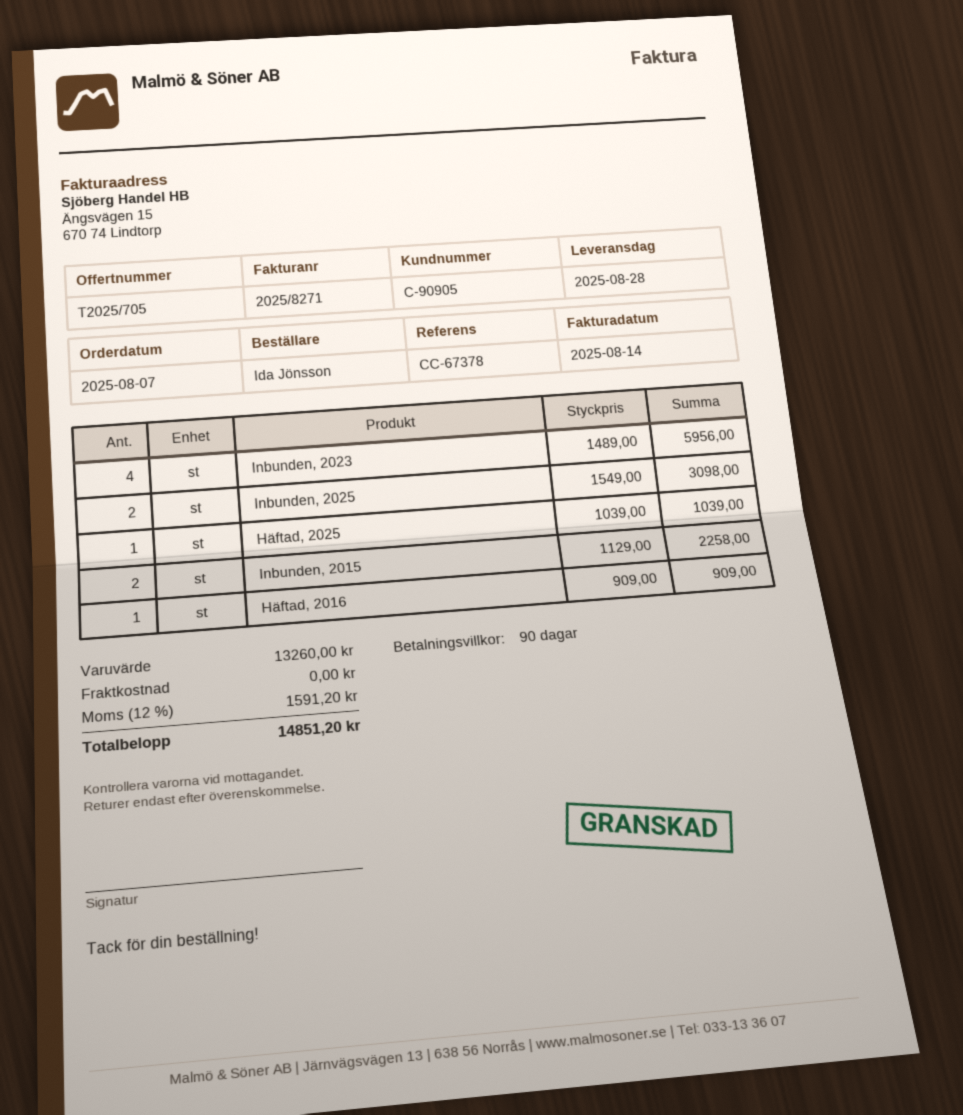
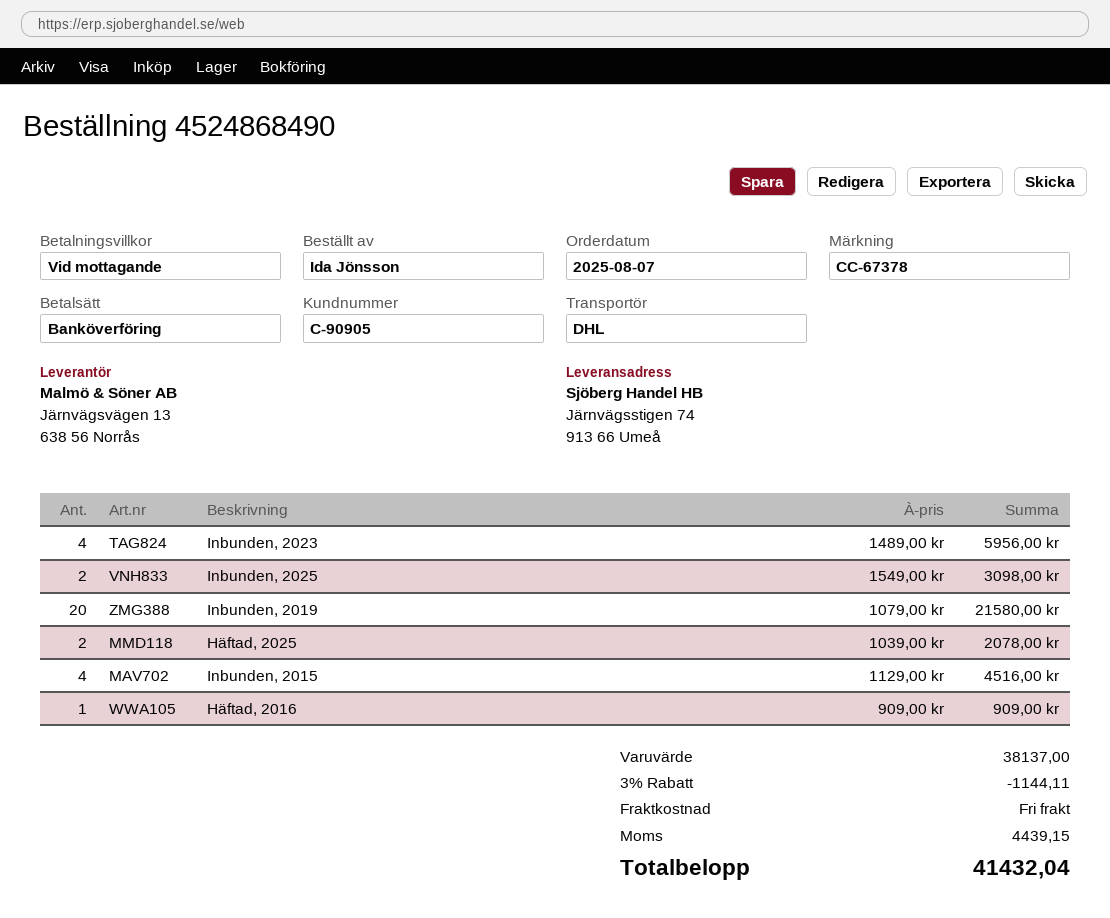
payment terms: 90 days -> on receipt
Häftad, 2025: 1 x 1039.00 = 1039.00 -> 2 x 1039.00 = 2078.00
Inbunden, 2015: 2 x 1129.00 = 2258.00 -> 4 x 1129.00 = 4516.00
Inbunden, 2019: none -> 20 x 1079.00 = 21580.00
subtotal: 13260.00 -> 38137.00
discount: none -> 3% = 1144.11
tax: 1591.20 -> 4439.15
total: 14851.20 -> 41432.04

